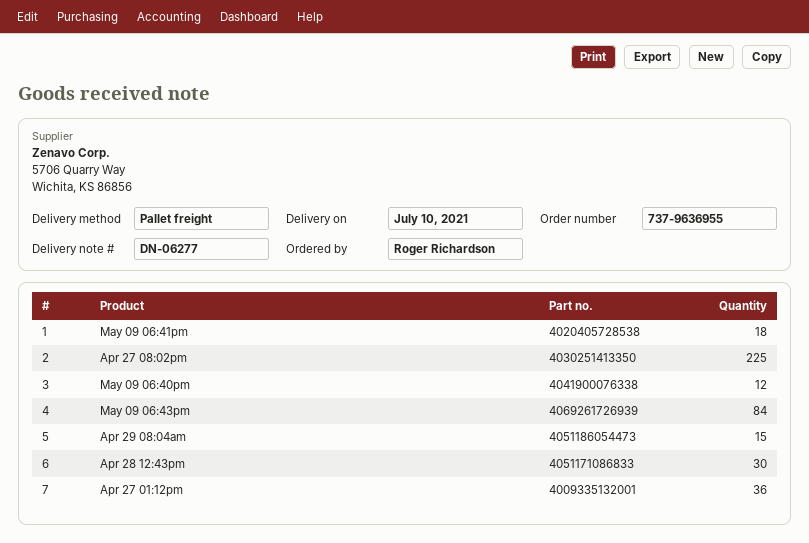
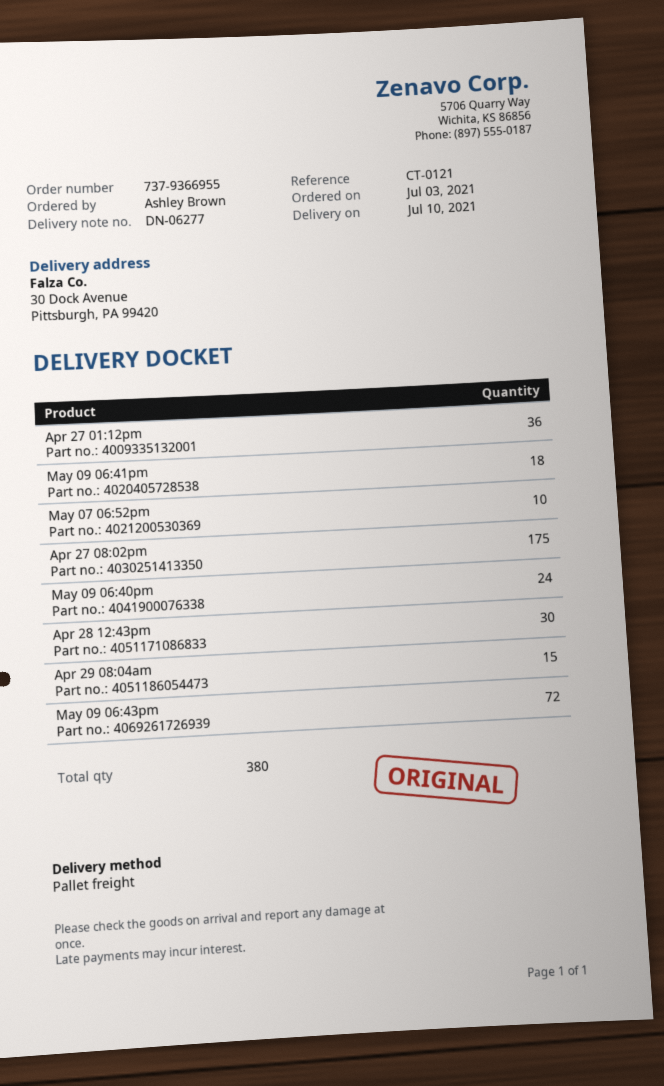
order number: 737-9636955 -> 737-9366955
ordered by: Roger Richardson -> Ashley Brown
Apr 27 08:02pm: 225 -> 175
May 09 06:40pm: 12 -> 24
May 09 06:43pm: 84 -> 72
May 07 06:52pm: none -> 10

